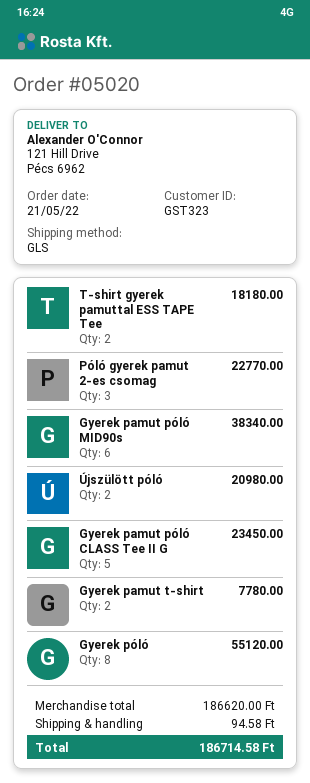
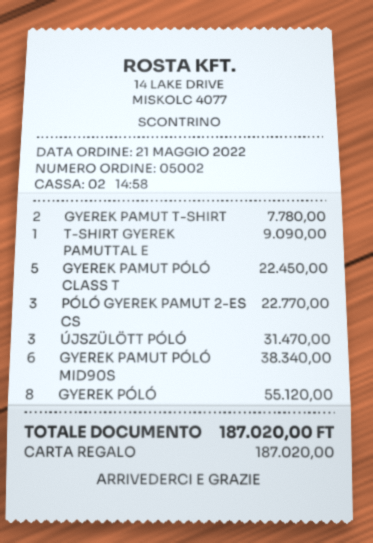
order number: 05020 -> 05002
T-shirt gyerek pamuttal ESS TAPE Tee: 2 for 18180.00 -> 1 for 9090.00
Újszülött póló: 2 for 20980.00 -> 3 for 31470.00
Gyerek pamut póló CLASS Tee II G: 5 for 23450.00 -> 5 for 22450.00
shipping: 94.58 -> none
total: 186714.58 -> 187020.00

